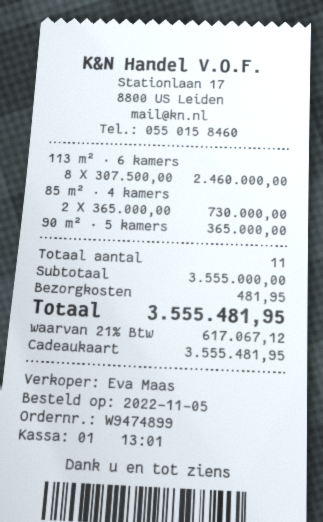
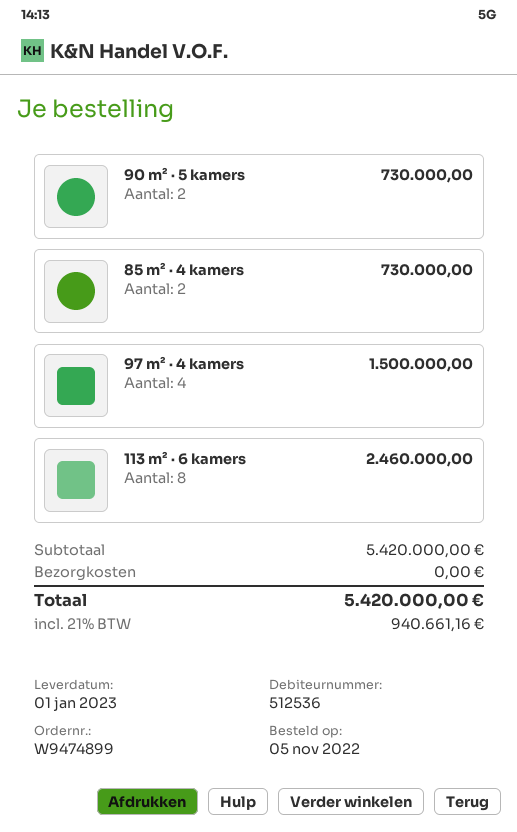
90 m² · 5 kamers: 1 for 365000.00 -> 2 for 730000.00
97 m² · 4 kamers: none -> 4 for 1500000.00
subtotal: 3555000.00 -> 5420000.00
shipping: 481.95 -> 0.00
tax: 21% = 617067.12 -> 21% = 940661.16
total: 3555481.95 -> 5420000.00

